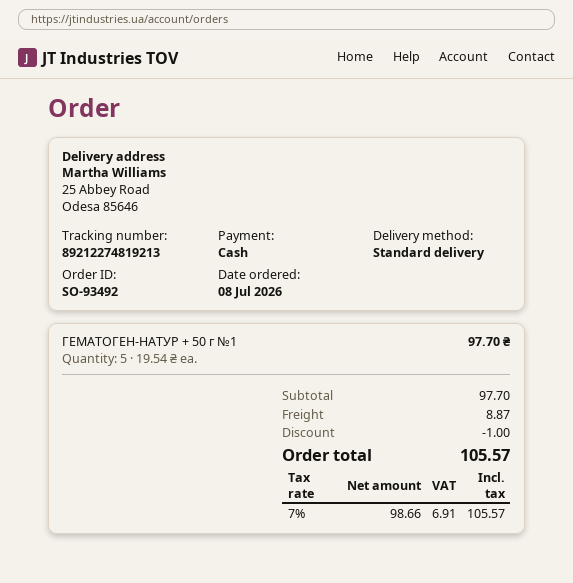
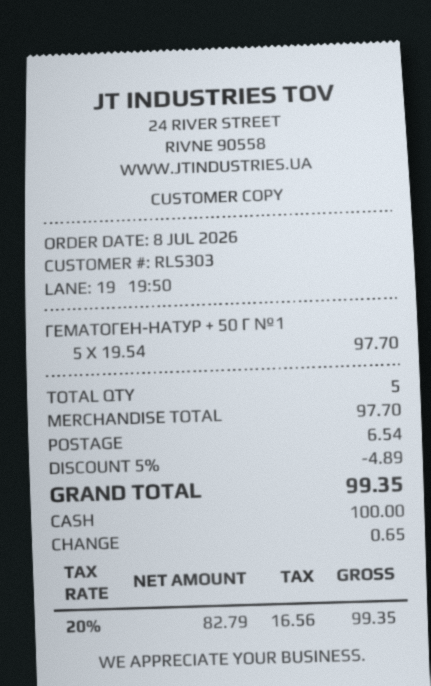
discount: 1.00 -> 4.89
shipping: 8.87 -> 6.54
net: 98.66 -> 82.79
tax: 7% = 6.91 -> 20% = 16.56
total: 105.57 -> 99.35

